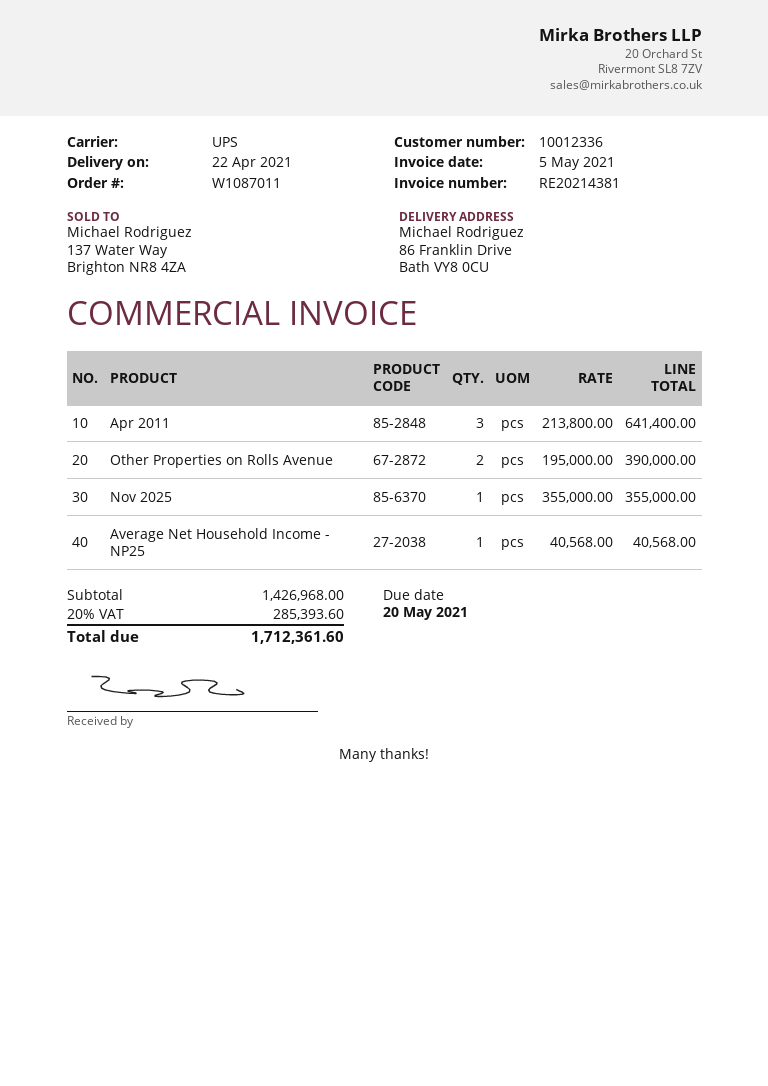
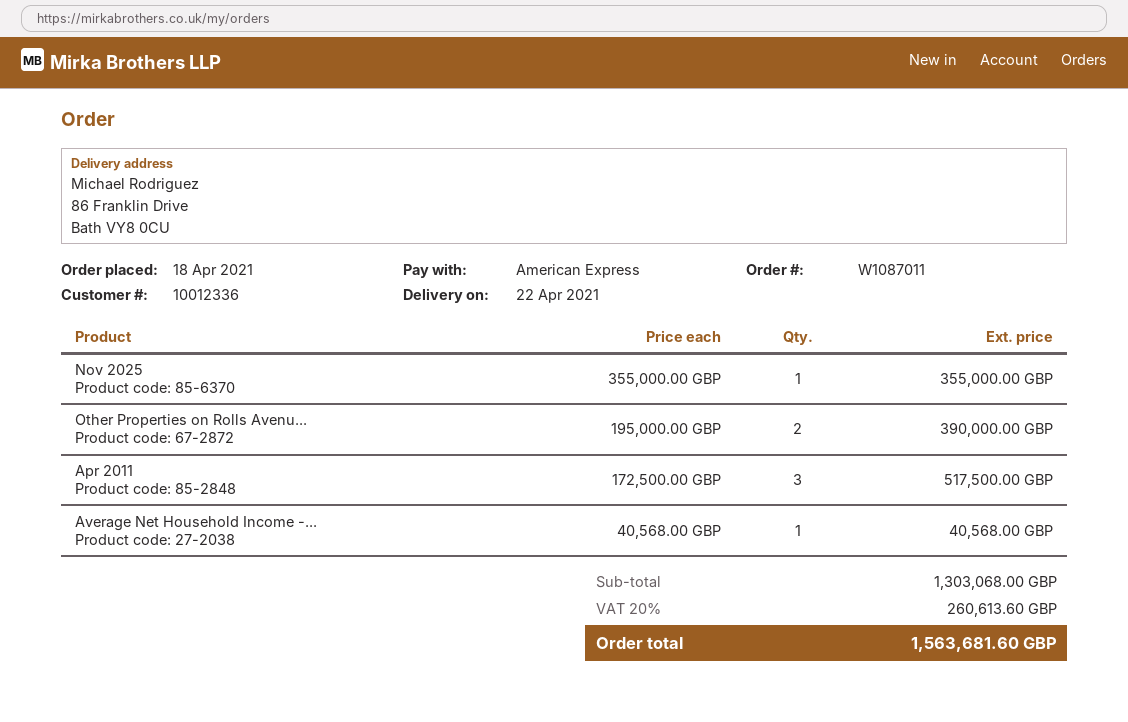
Apr 2011: 3 x 213800.00 = 641400.00 -> 3 x 172500.00 = 517500.00
subtotal: 1426968.00 -> 1303068.00
tax: 20% = 285393.60 -> 20% = 260613.60
total: 1712361.60 -> 1563681.60

